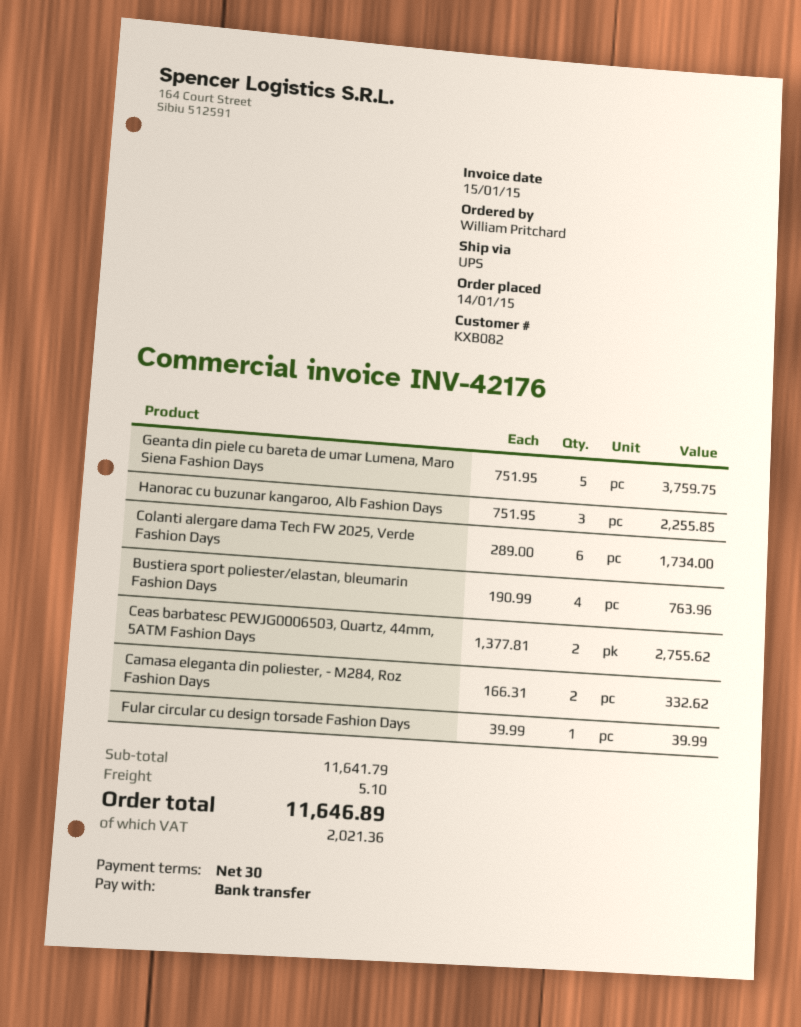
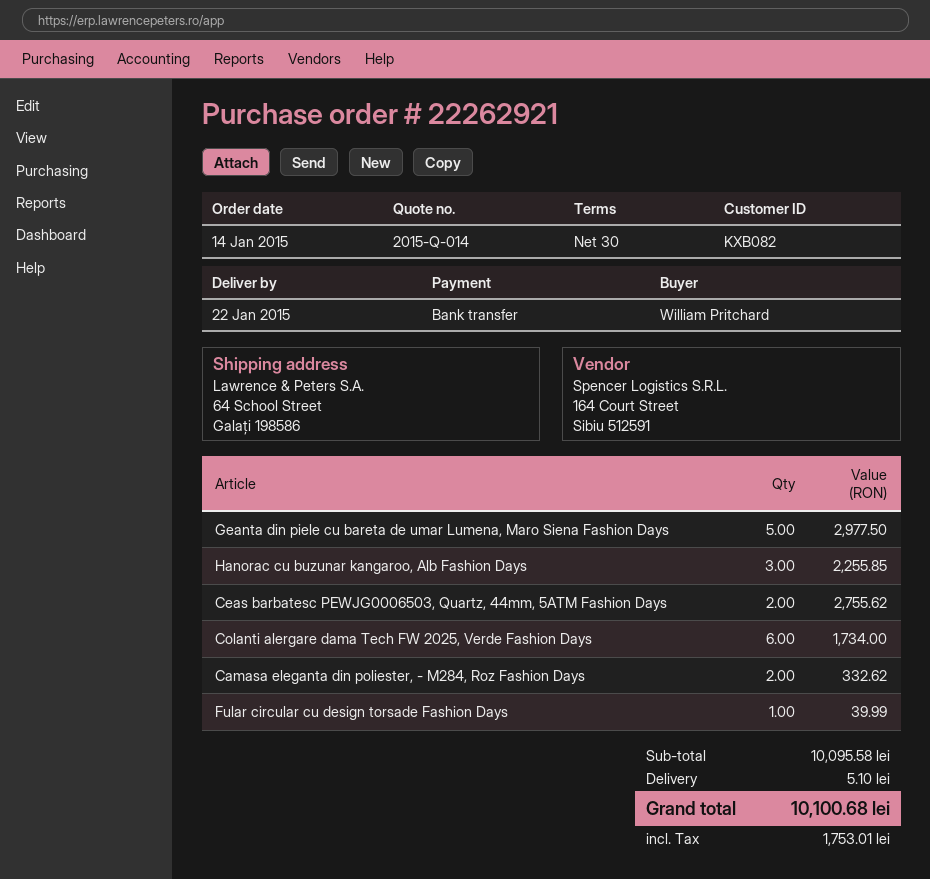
Geanta din piele cu bareta de umar Lumena, Maro Siena Fashion Days: 5 for 3759.75 -> 5 for 2977.50
Bustiera sport poliester/elastan, bleumarin Fashion Days: 4 for 763.96 -> none
subtotal: 11641.79 -> 10095.58
tax: 2021.36 -> 1753.01
total: 11646.89 -> 10100.68

